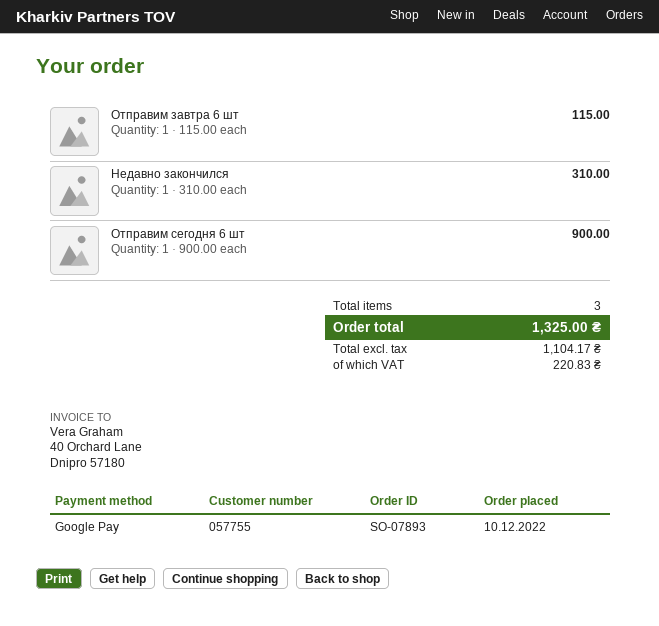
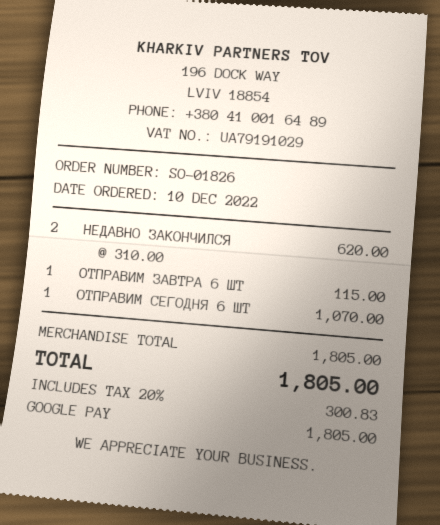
order number: SO-07893 -> SO-01826
Недавно закончился: 1 x 310.00 = 310.00 -> 2 x 310.00 = 620.00
Отправим сегодня 6 шт: 1 x 900.00 = 900.00 -> 1 x 1070.00 = 1070.00
tax: 220.83 -> 300.83
total: 1325.00 -> 1805.00

